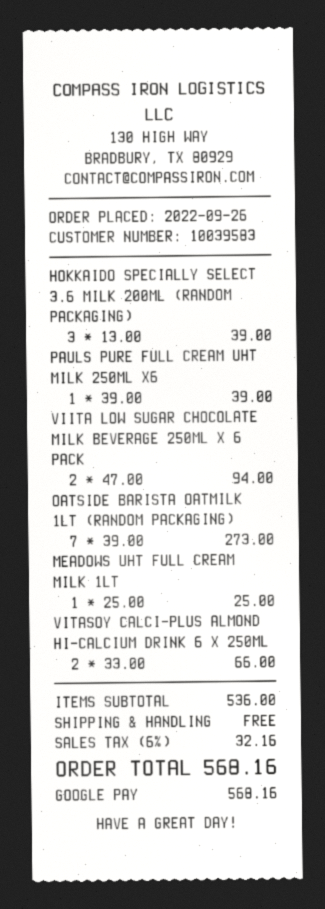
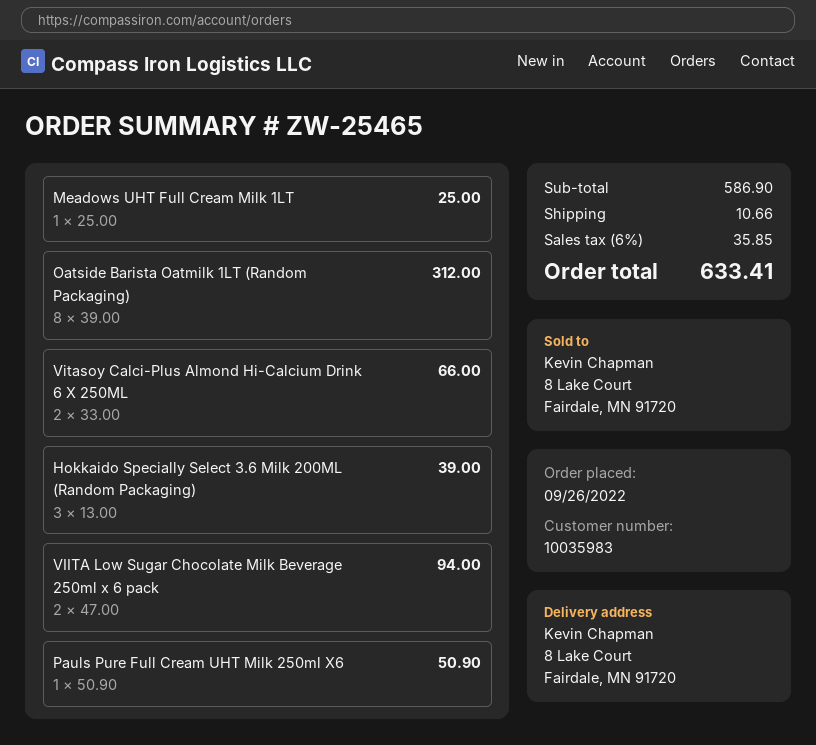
customer number: 10039583 -> 10035983
PAULS PURE FULL CREAM UHT MILK 250ML X6: 1 x 39.00 = 39.00 -> 1 x 50.90 = 50.90
OATSIDE BARISTA OATMILK 1LT (RANDOM PACKAGING): 7 x 39.00 = 273.00 -> 8 x 39.00 = 312.00
subtotal: 536.00 -> 586.90
shipping: 0.00 -> 10.66
tax: 6% = 32.16 -> 6% = 35.85
total: 568.16 -> 633.41

